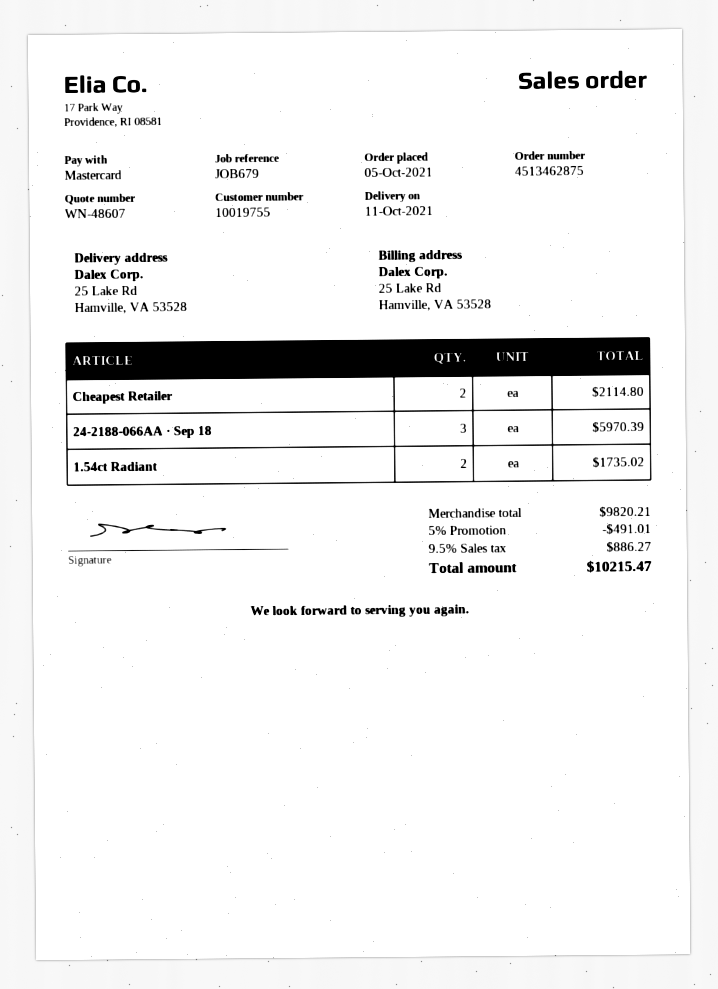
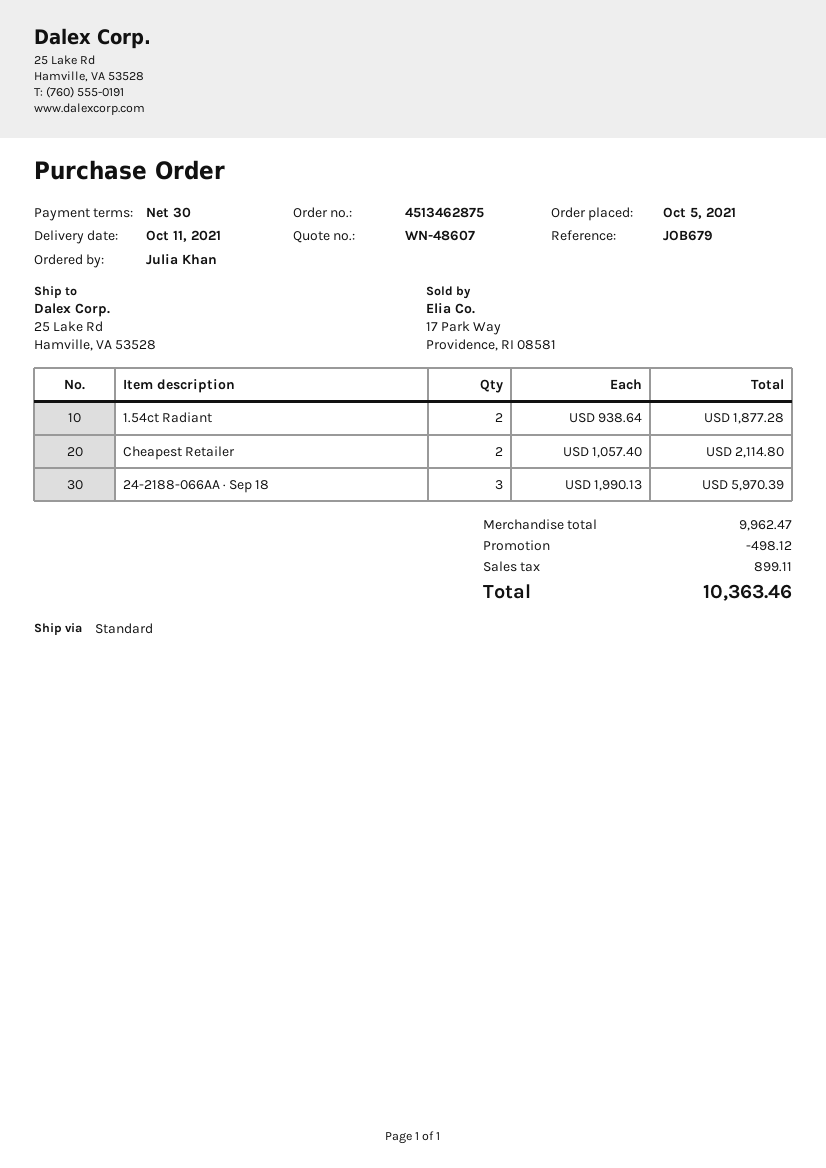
1.54ct Radiant: 2 for 1735.02 -> 2 for 1877.28
subtotal: 9820.21 -> 9962.47
discount: 491.01 -> 498.12
tax: 886.27 -> 899.11
total: 10215.47 -> 10363.46

